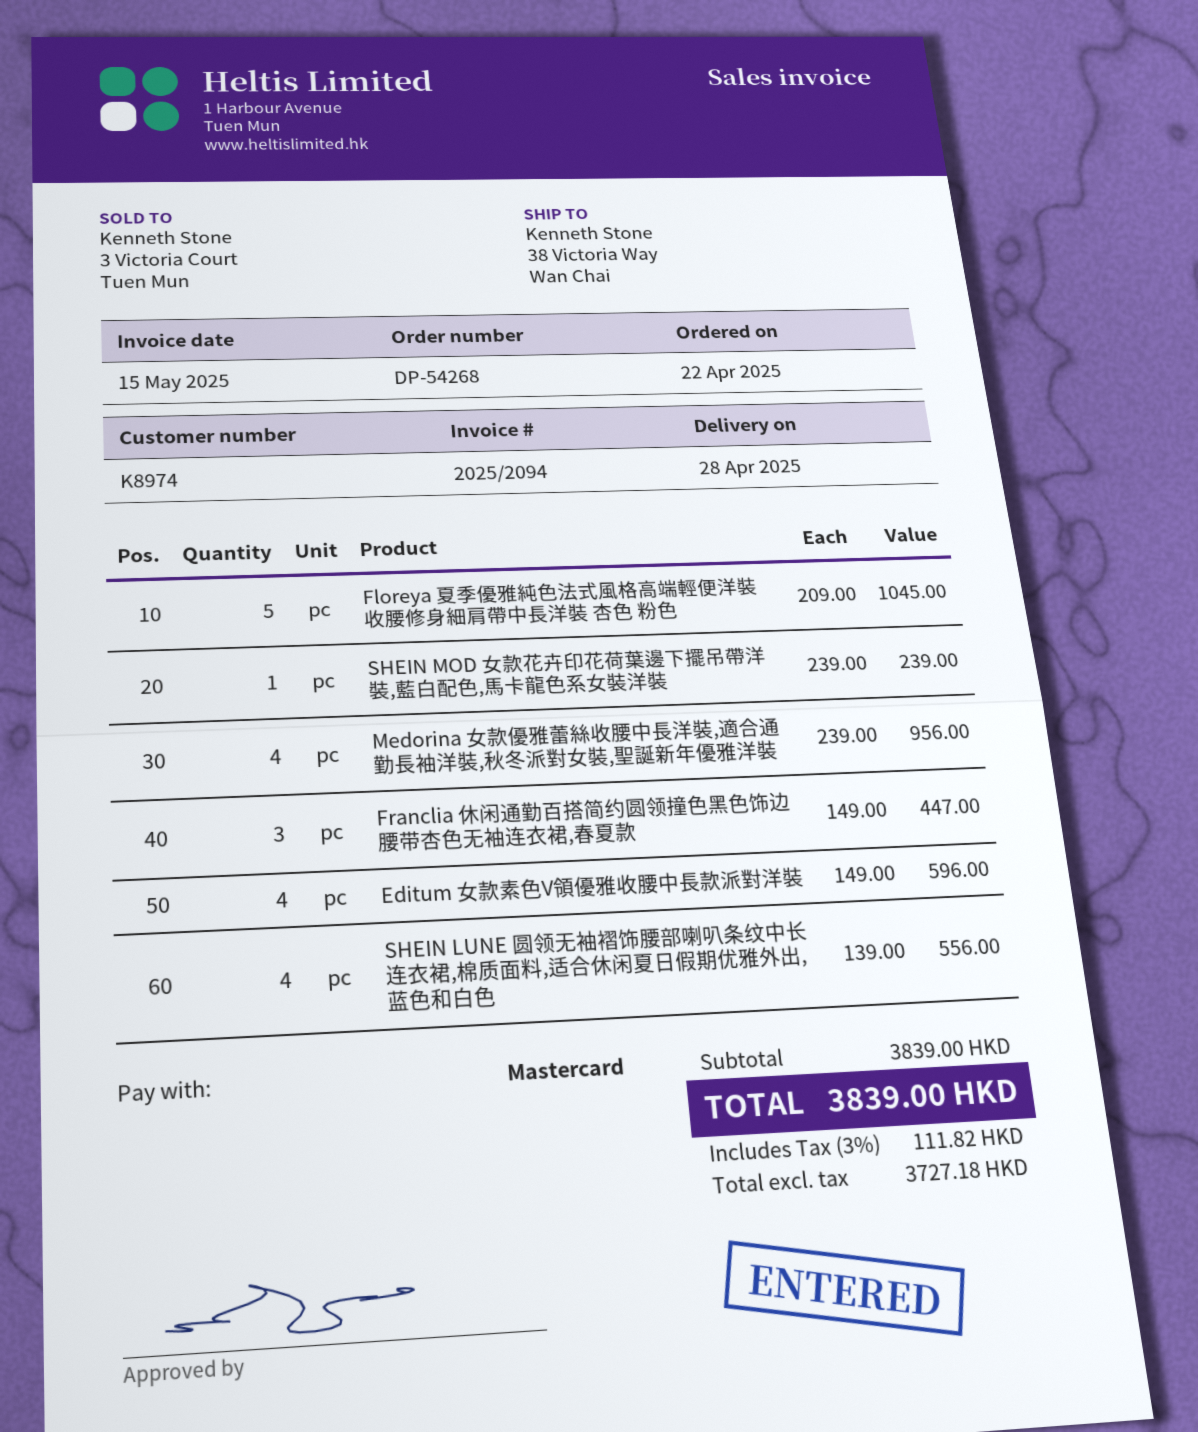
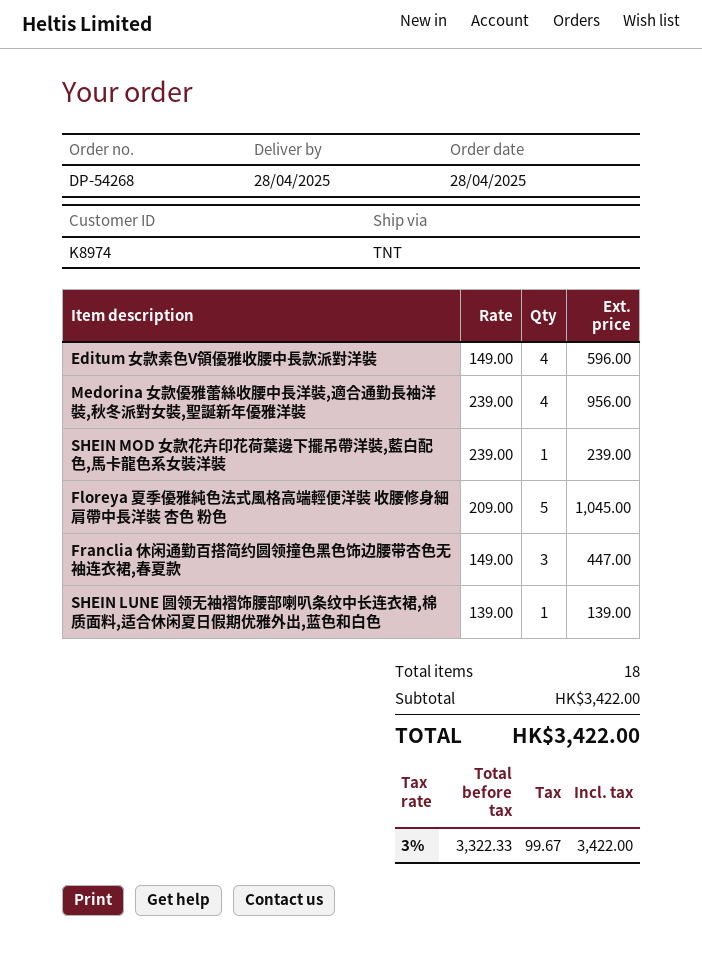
order date: 2025-04-22 -> 2025-04-28
SHEIN LUNE 圆领无袖褶饰腰部喇叭条纹中长连衣裙,棉质面料,适合休闲夏日假期优雅外出,蓝色和白色: 4 x 139.00 = 556.00 -> 1 x 139.00 = 139.00
subtotal: 3839.00 -> 3422.00
net: 3727.18 -> 3322.33
tax: 3% = 111.82 -> 3% = 99.67
total: 3839.00 -> 3422.00

